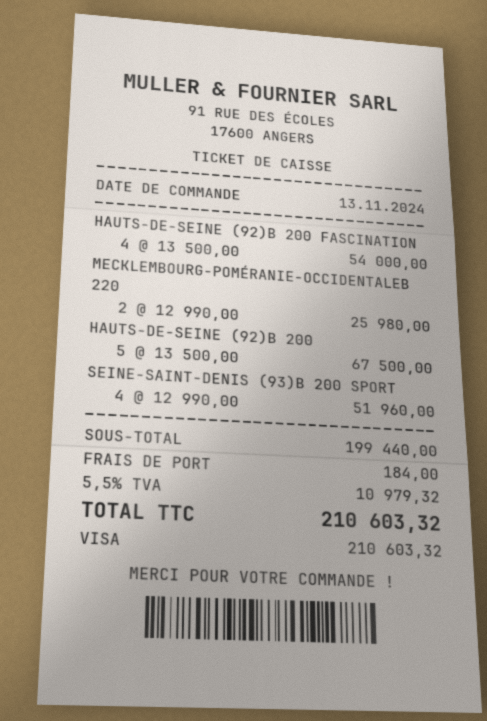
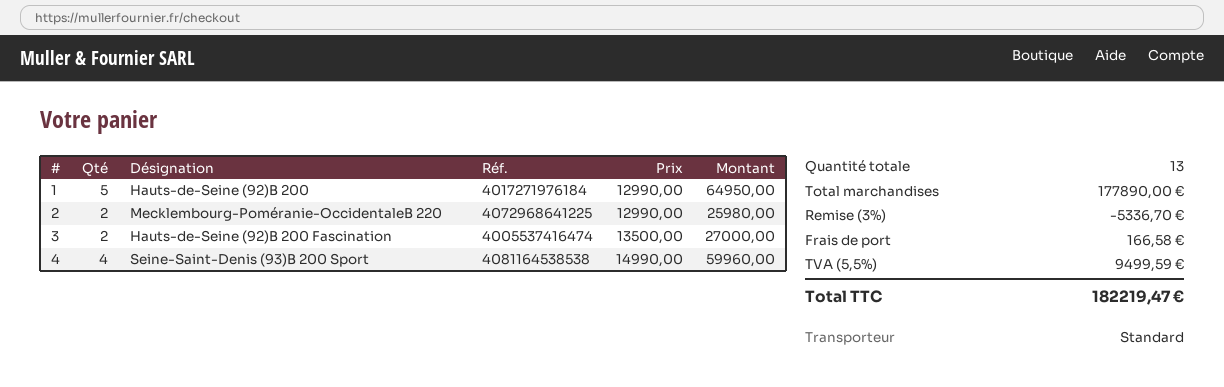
HAUTS-DE-SEINE (92)B 200 FASCINATION: 4 x 13500.00 = 54000.00 -> 2 x 13500.00 = 27000.00
HAUTS-DE-SEINE (92)B 200: 5 x 13500.00 = 67500.00 -> 5 x 12990.00 = 64950.00
SEINE-SAINT-DENIS (93)B 200 SPORT: 4 x 12990.00 = 51960.00 -> 4 x 14990.00 = 59960.00
subtotal: 199440.00 -> 177890.00
discount: none -> 3% = 5336.70
shipping: 184.00 -> 166.58
tax: 5.5% = 10979.32 -> 5.5% = 9499.59
total: 210603.32 -> 182219.47

